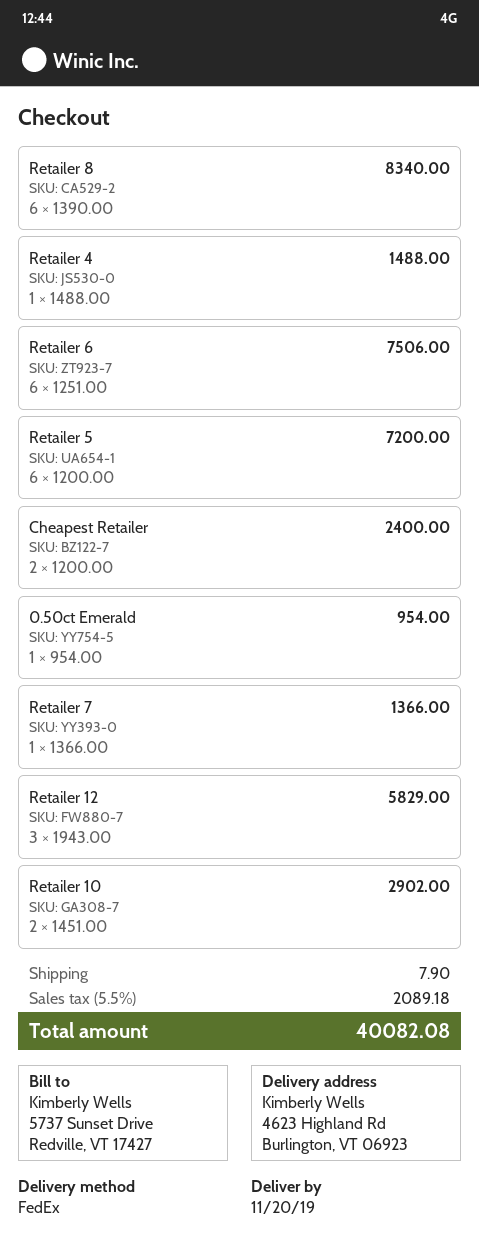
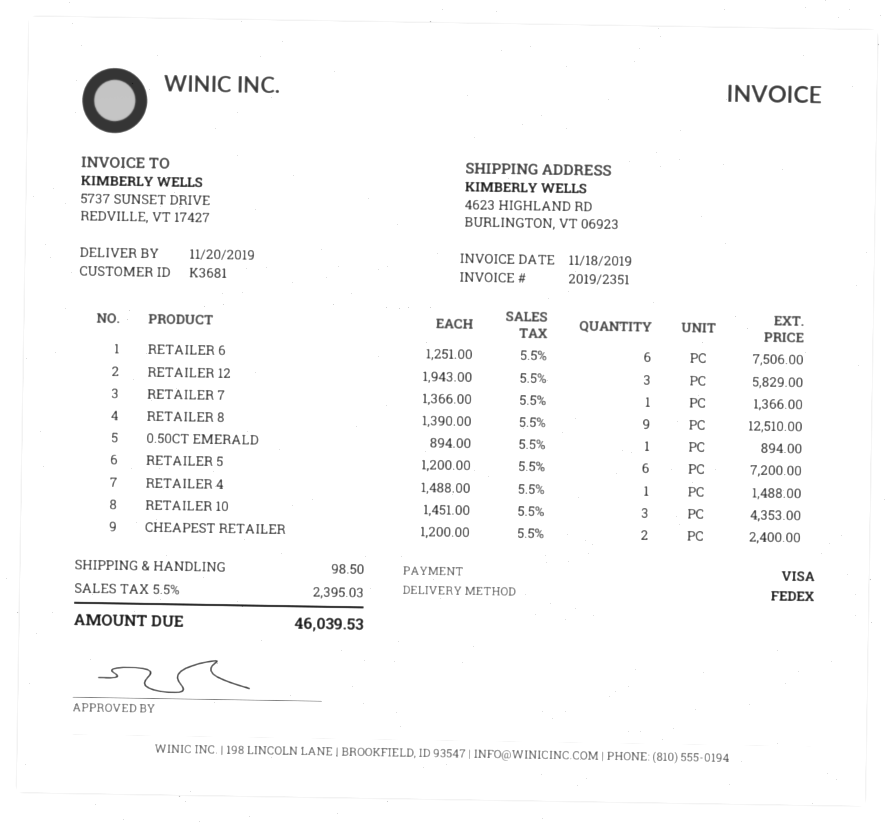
Retailer 8: 6 x 1390.00 = 8340.00 -> 9 x 1390.00 = 12510.00
0.50ct Emerald: 1 x 954.00 = 954.00 -> 1 x 894.00 = 894.00
Retailer 10: 2 x 1451.00 = 2902.00 -> 3 x 1451.00 = 4353.00
shipping: 7.90 -> 98.50
tax: 5.5% = 2089.18 -> 5.5% = 2395.03
total: 40082.08 -> 46039.53

